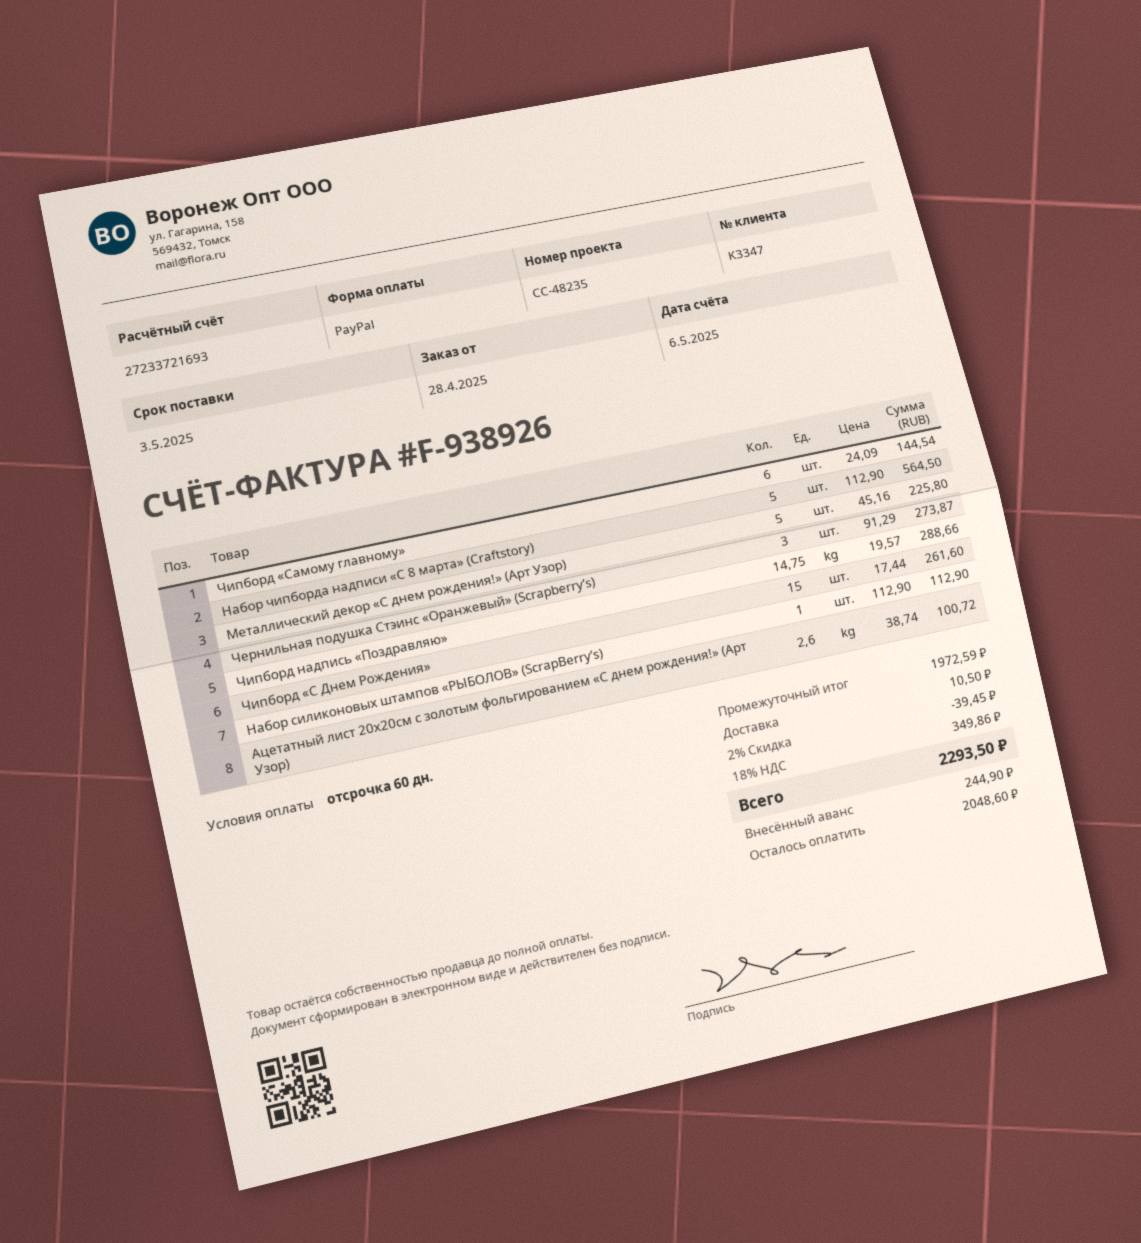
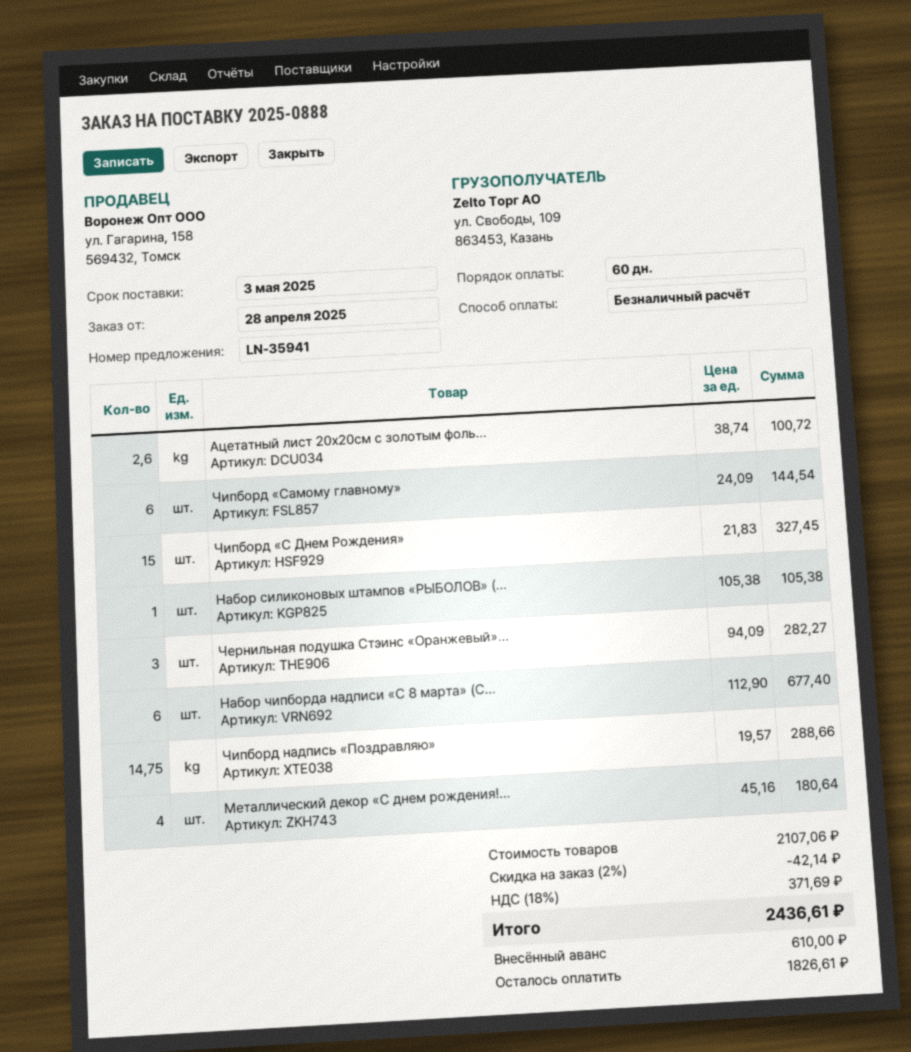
payment method: PayPal -> bank transfer
Набор чипборда надписи «С 8 марта» (Craftstory): 5 x 112.90 = 564.50 -> 6 x 112.90 = 677.40
Металлический декор «С днем рождения!» (Арт Узор): 5 x 45.16 = 225.80 -> 4 x 45.16 = 180.64
Чернильная подушка Стэинс «Оранжевый» (Scrapberry’s): 3 x 91.29 = 273.87 -> 3 x 94.09 = 282.27
Чипборд «С Днем Рождения»: 15 x 17.44 = 261.60 -> 15 x 21.83 = 327.45
Набор силиконовых штампов «РЫБОЛОВ» (ScrapBerry’s): 1 x 112.90 = 112.90 -> 1 x 105.38 = 105.38
subtotal: 1972.59 -> 2107.06
discount: 2% = 39.45 -> 2% = 42.14
shipping: 10.50 -> none
tax: 18% = 349.86 -> 18% = 371.69
total: 2293.50 -> 2436.61
deposit: 244.90 -> 610.00
balance: 2048.60 -> 1826.61

